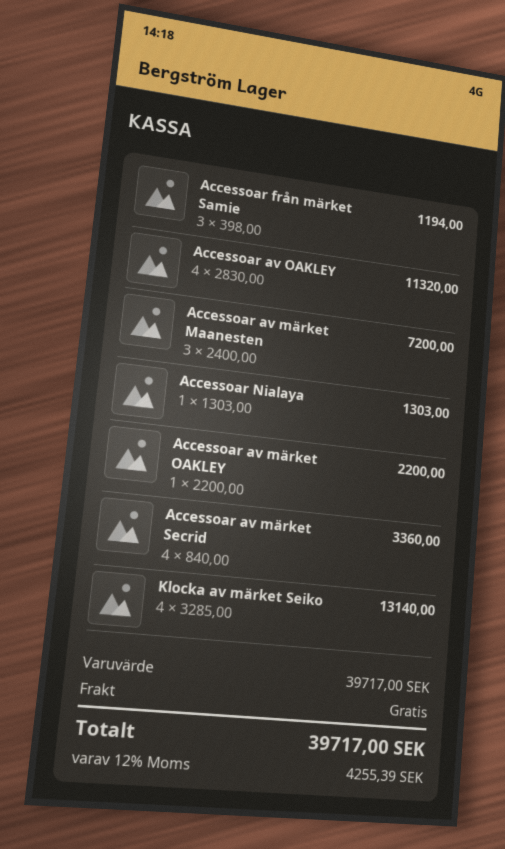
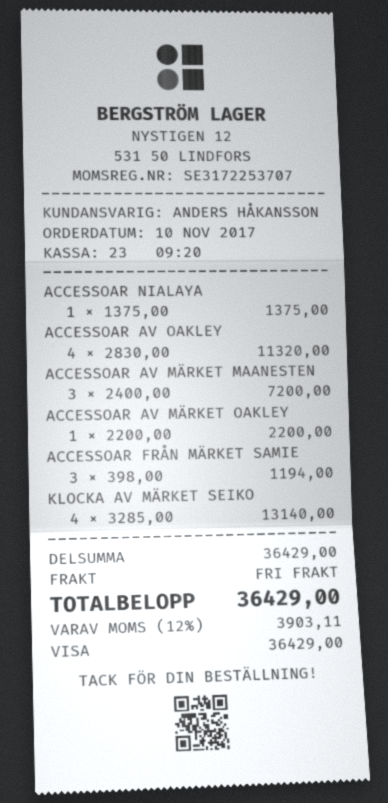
Accessoar Nialaya: 1 x 1303.00 = 1303.00 -> 1 x 1375.00 = 1375.00
Accessoar av märket Secrid: 4 x 840.00 = 3360.00 -> none
subtotal: 39717.00 -> 36429.00
tax: 12% = 4255.39 -> 12% = 3903.11
total: 39717.00 -> 36429.00

